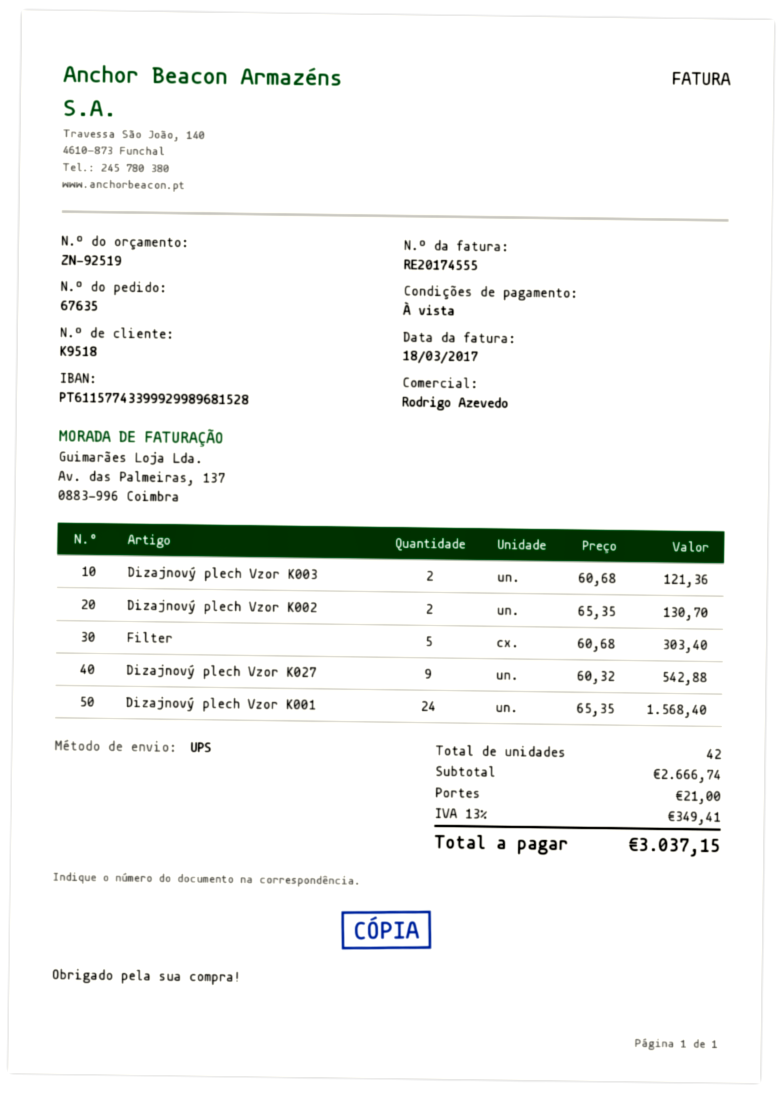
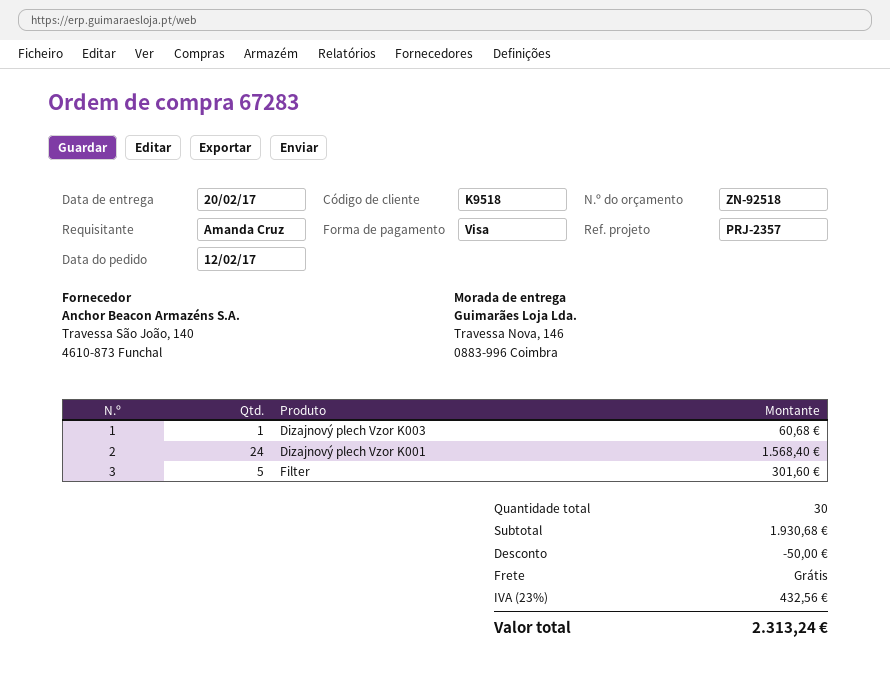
quote number: ZN-92519 -> ZN-92518
order number: 67635 -> 67283
Dizajnový plech Vzor K003: 2 for 121.36 -> 1 for 60.68
Dizajnový plech Vzor K002: 2 for 130.70 -> none
Filter: 5 for 303.40 -> 5 for 301.60
Dizajnový plech Vzor K027: 9 for 542.88 -> none
total quantity: 42 -> 30
subtotal: 2666.74 -> 1930.68
discount: none -> 50.00
shipping: 21.00 -> 0.00
tax: 13% = 349.41 -> 23% = 432.56
total: 3037.15 -> 2313.24

